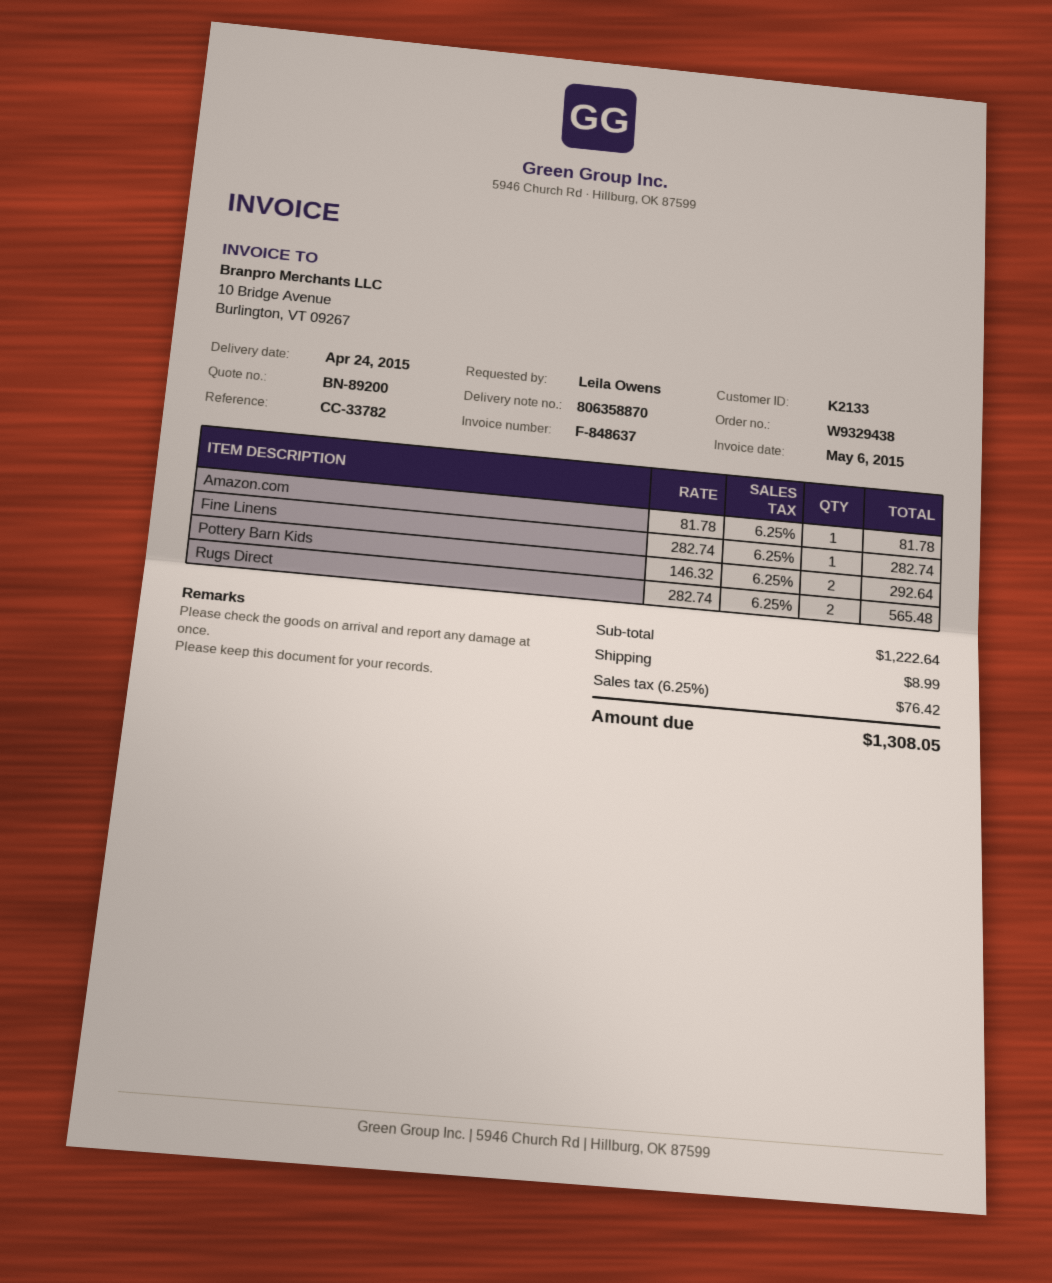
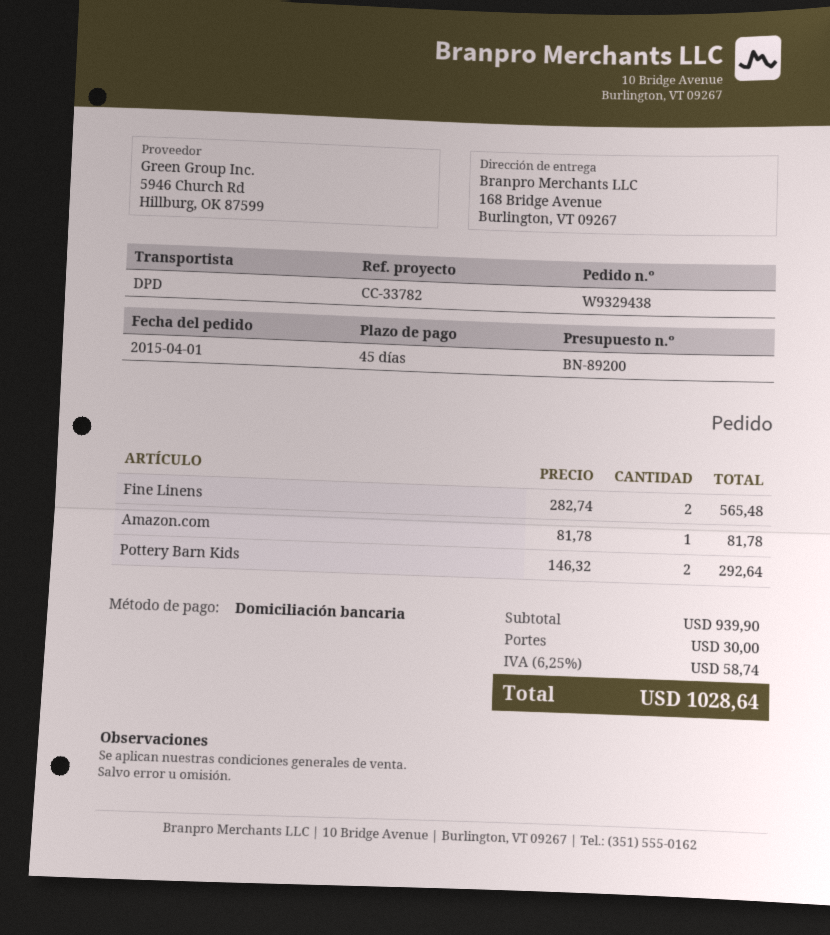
Fine Linens: 1 x 282.74 = 282.74 -> 2 x 282.74 = 565.48
Rugs Direct: 2 x 282.74 = 565.48 -> none
subtotal: 1222.64 -> 939.90
shipping: 8.99 -> 30.00
tax: 6.25% = 76.42 -> 6.25% = 58.74
total: 1308.05 -> 1028.64

